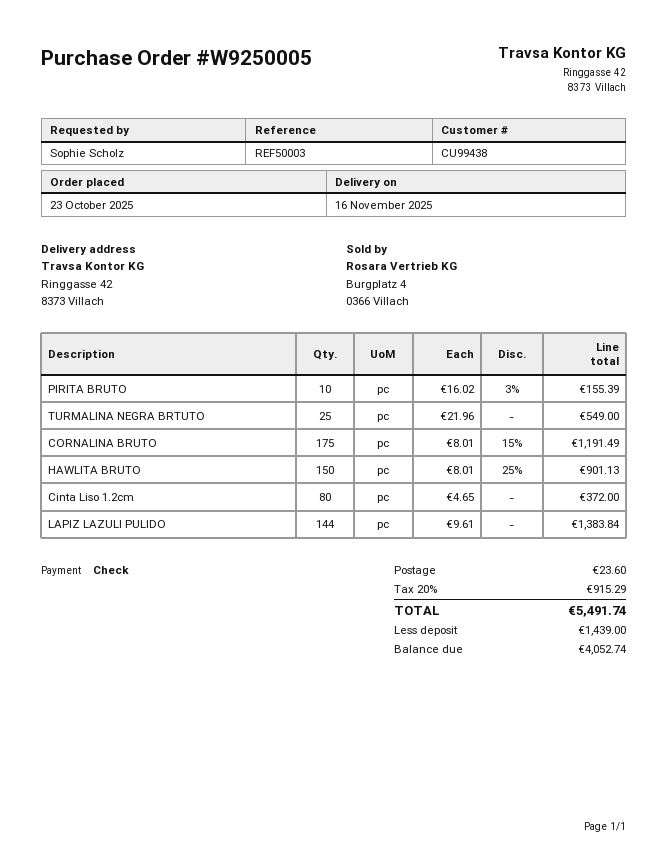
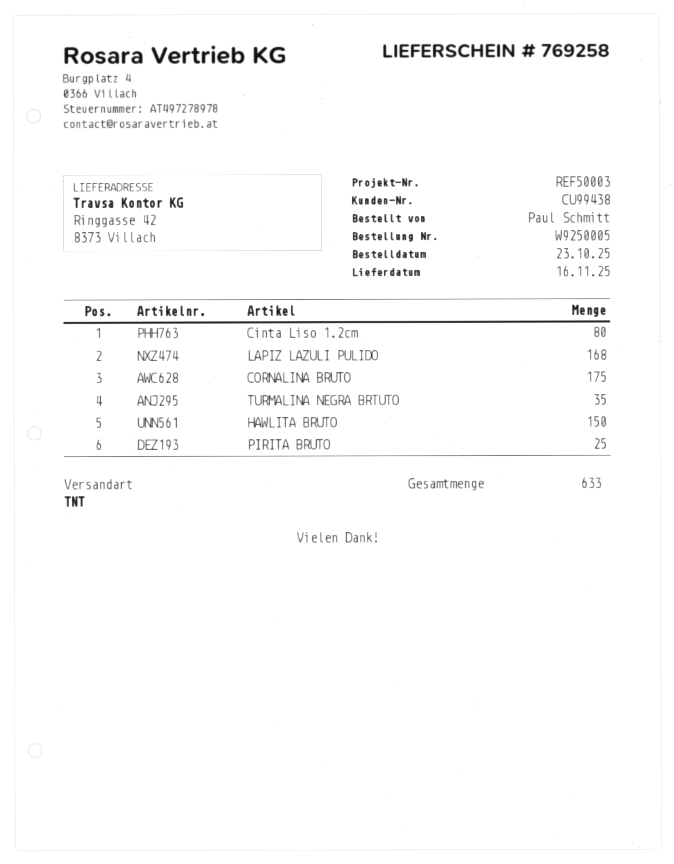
ordered by: Sophie Scholz -> Paul Schmitt
PIRITA BRUTO: 10 -> 25
TURMALINA NEGRA BRTUTO: 25 -> 35
LAPIZ LAZULI PULIDO: 144 -> 168

